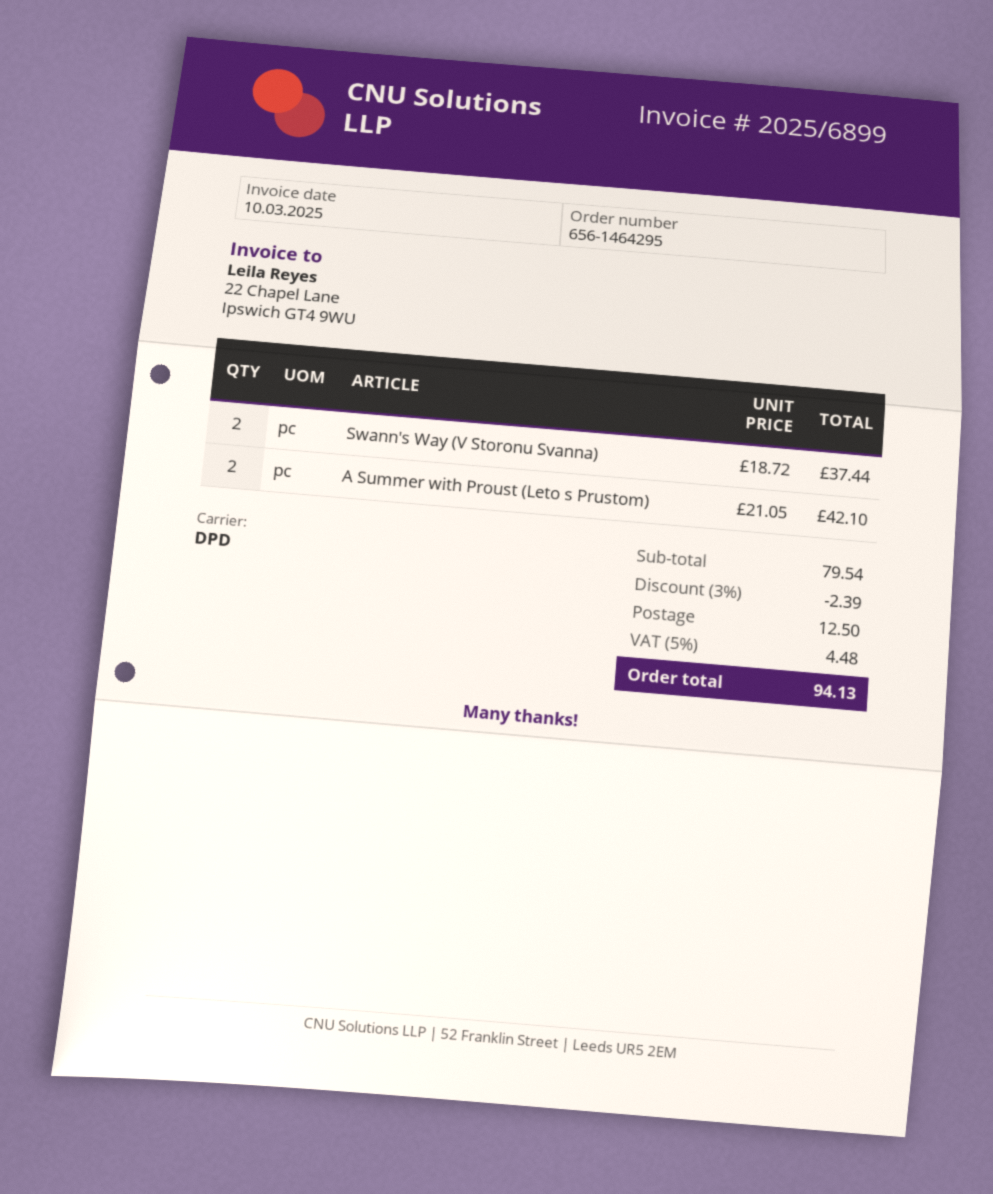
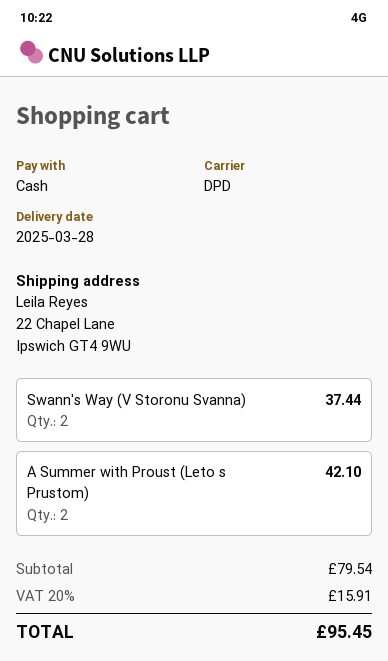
discount: 3% = 2.39 -> none
shipping: 12.50 -> none
tax: 5% = 4.48 -> 20% = 15.91
total: 94.13 -> 95.45

